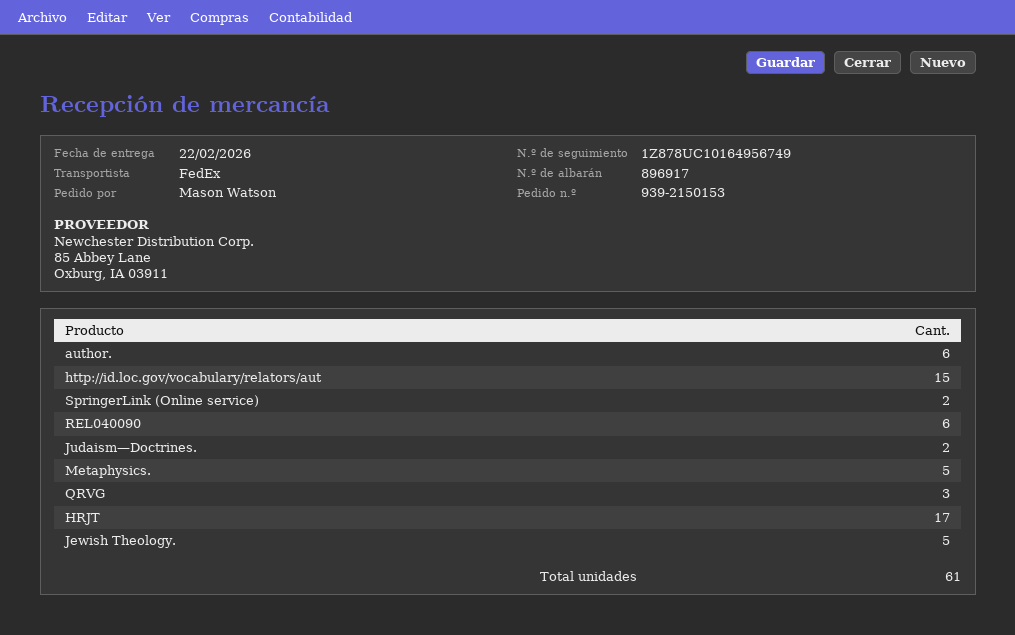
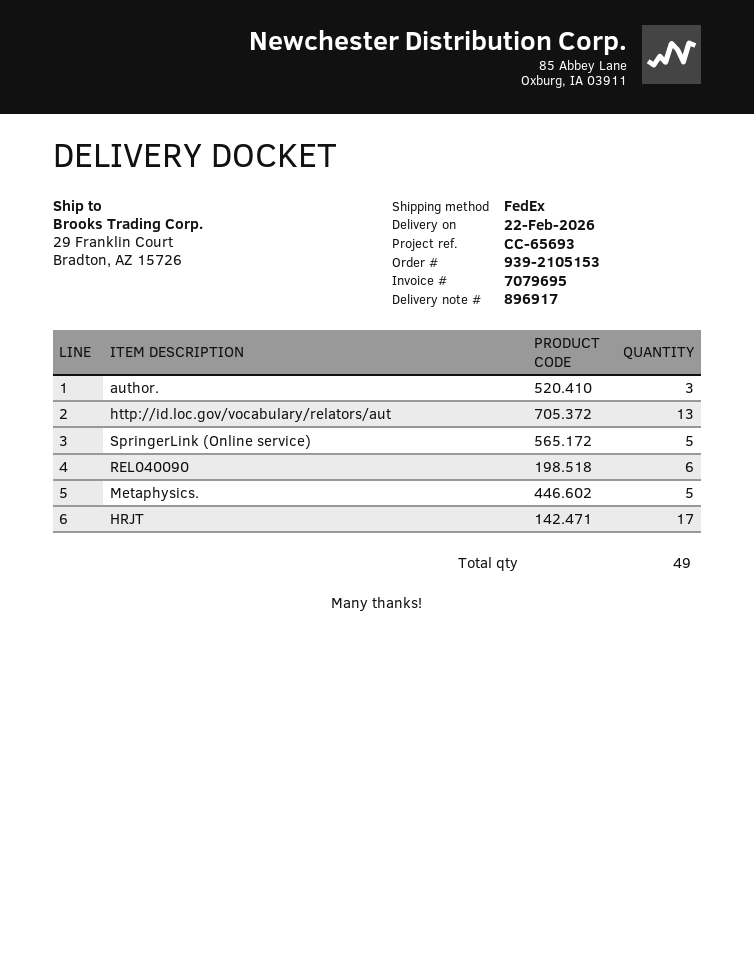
order number: 939-2150153 -> 939-2105153
author.: 6 -> 3
http://id.loc.gov/vocabulary/relators/aut: 15 -> 13
SpringerLink (Online service): 2 -> 5
Judaism—Doctrines.: 2 -> none
QRVG: 3 -> none
Jewish Theology.: 5 -> none
total quantity: 61 -> 49

